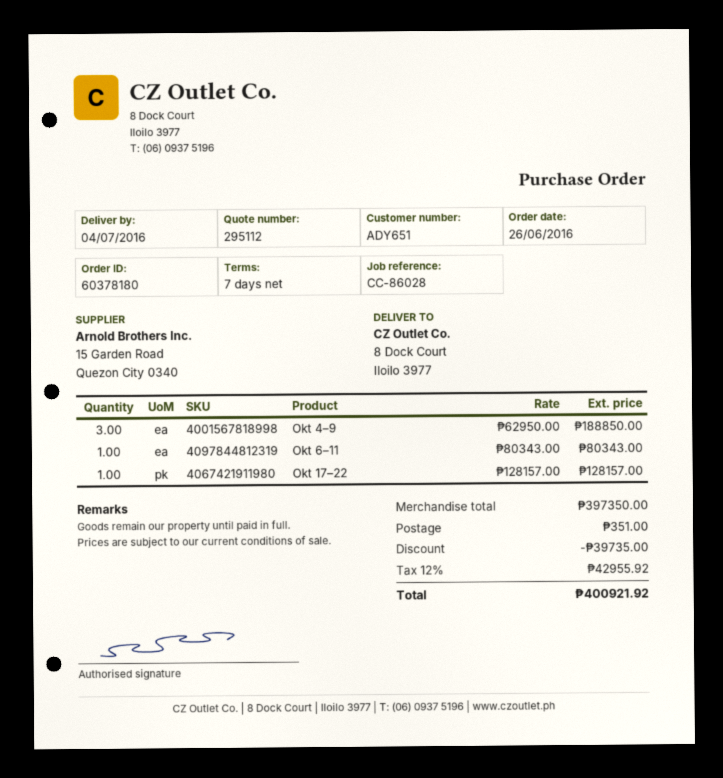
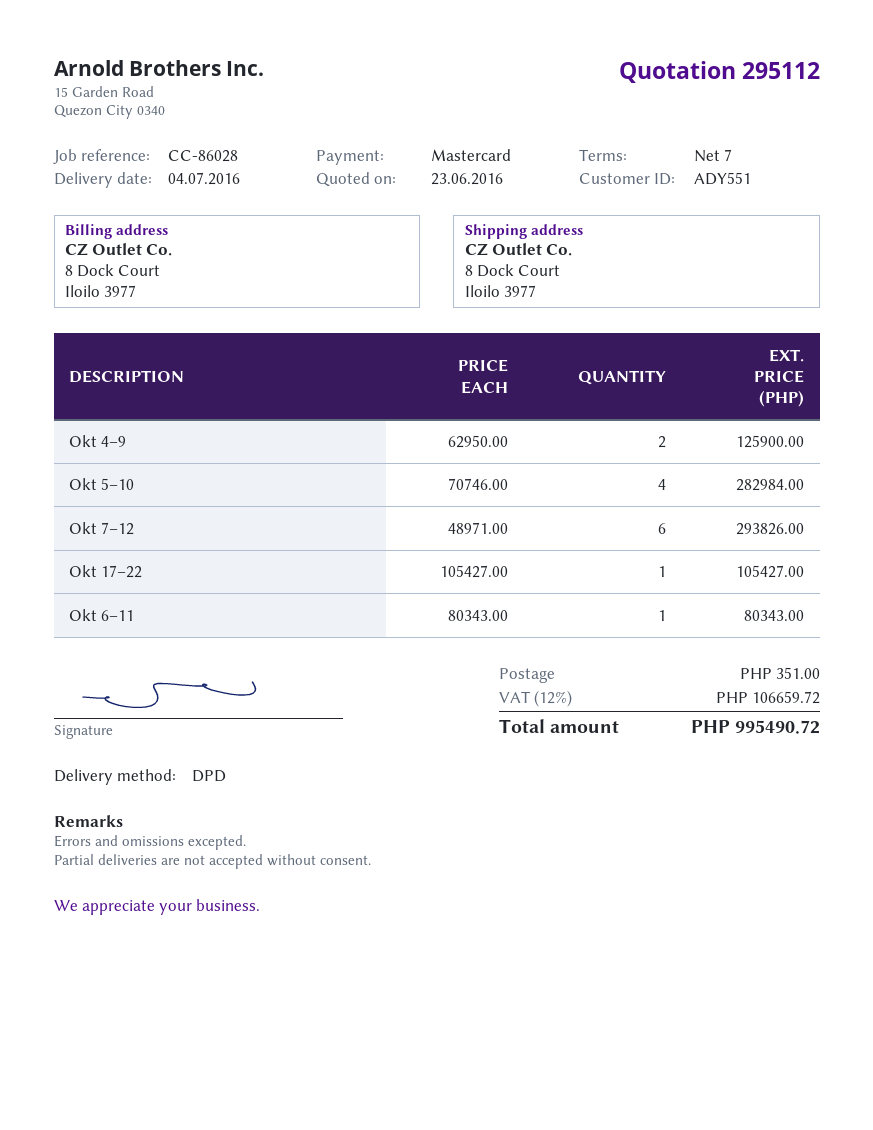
customer number: ADY651 -> ADY551
Okt 4–9: 3 x 62950.00 = 188850.00 -> 2 x 62950.00 = 125900.00
Okt 17–22: 1 x 128157.00 = 128157.00 -> 1 x 105427.00 = 105427.00
Okt 5–10: none -> 4 x 70746.00 = 282984.00
Okt 7–12: none -> 6 x 48971.00 = 293826.00
discount: 39735.00 -> none
tax: 12% = 42955.92 -> 12% = 106659.72
total: 400921.92 -> 995490.72

